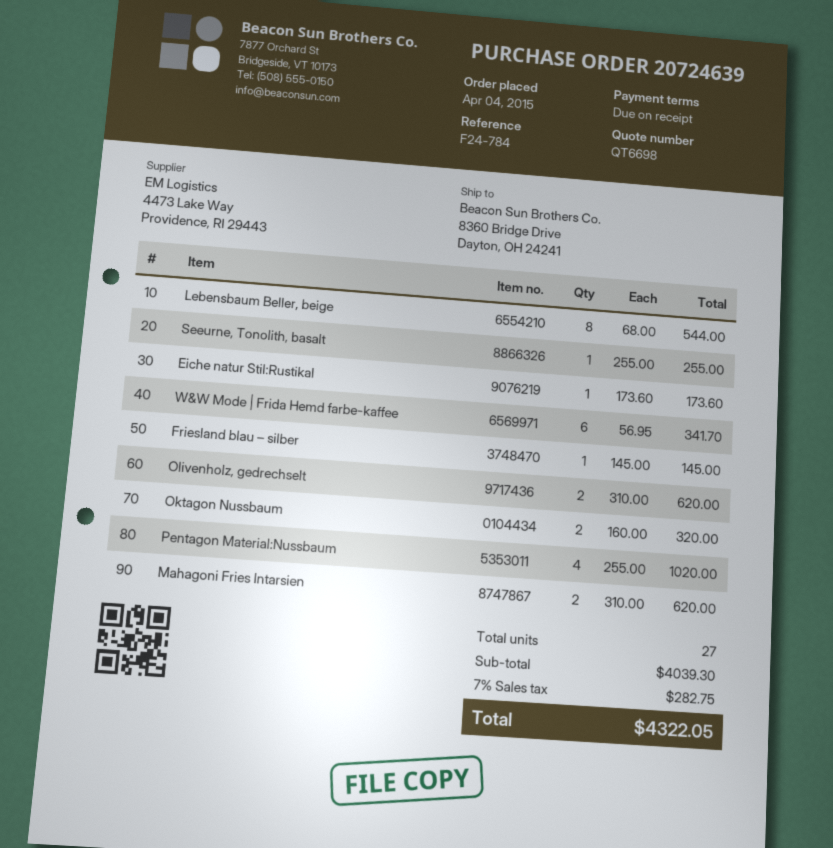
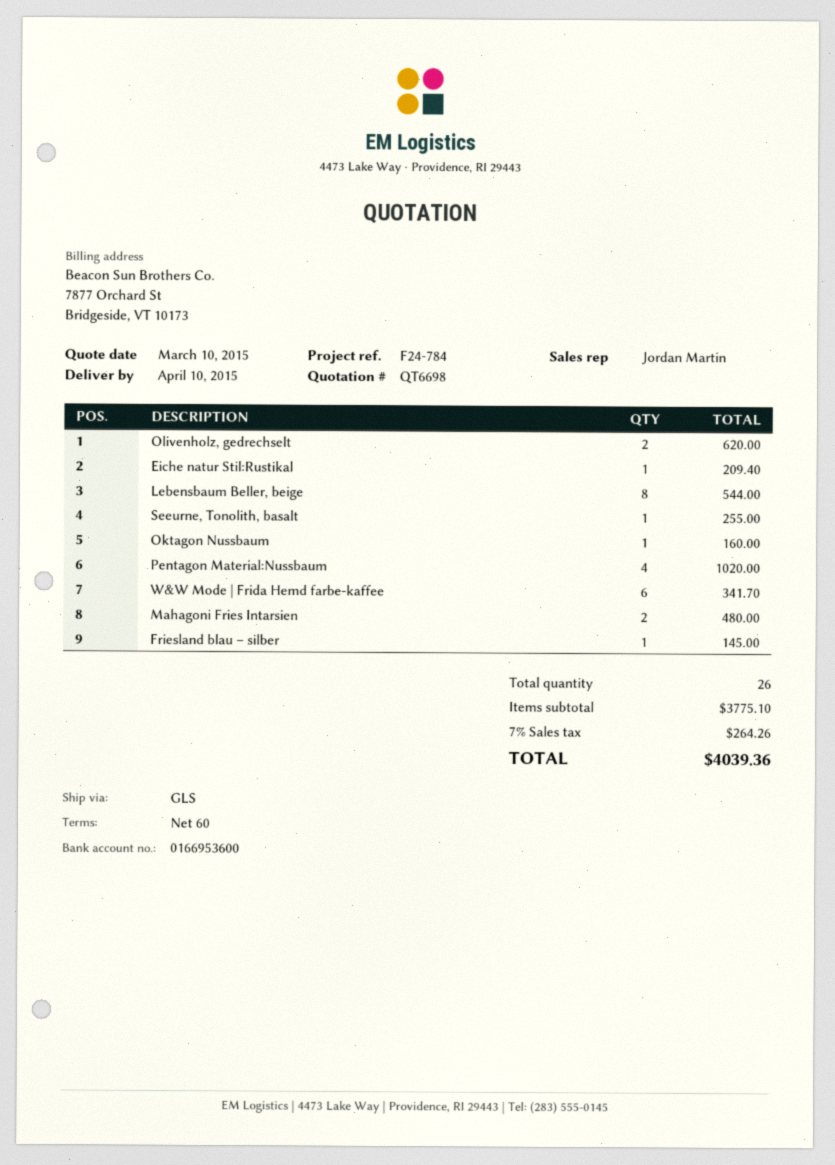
payment terms: on receipt -> 60 days
Eiche natur Stil:Rustikal: 1 for 173.60 -> 1 for 209.40
Oktagon Nussbaum: 2 for 320.00 -> 1 for 160.00
Mahagoni Fries Intarsien: 2 for 620.00 -> 2 for 480.00
total quantity: 27 -> 26
subtotal: 4039.30 -> 3775.10
tax: 7% = 282.75 -> 7% = 264.26
total: 4322.05 -> 4039.36

